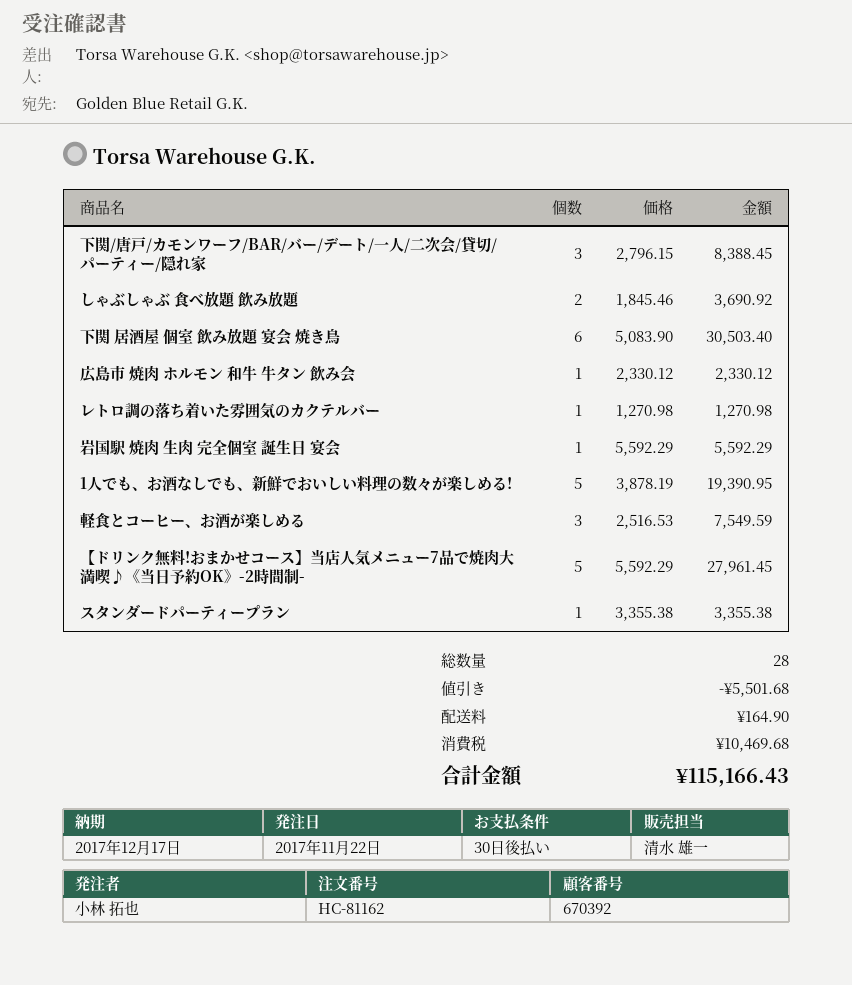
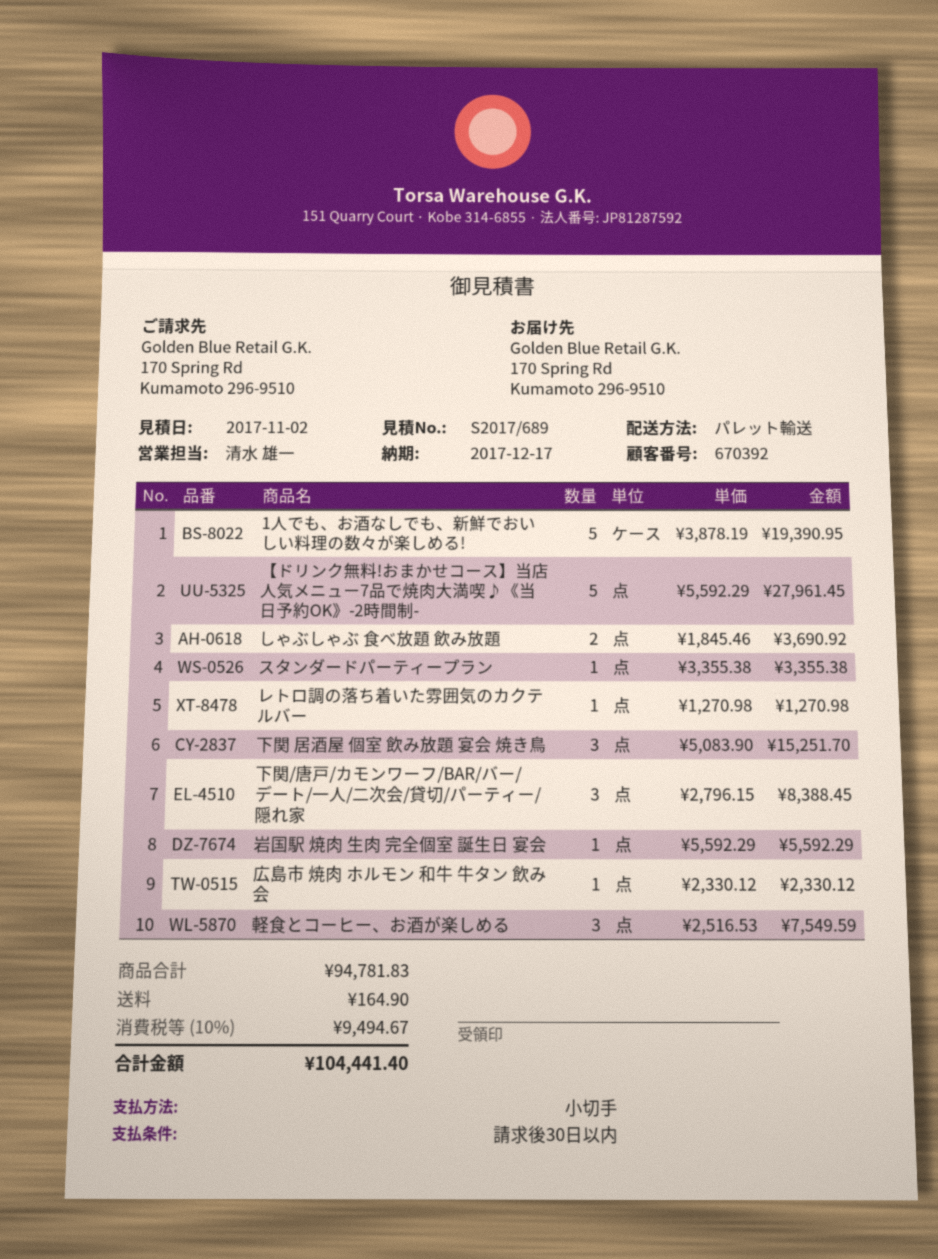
下関 居酒屋 個室 飲み放題 宴会 焼き鳥: 6 x 5083.90 = 30503.40 -> 3 x 5083.90 = 15251.70
discount: 5501.68 -> none
tax: 10469.68 -> 9494.67
total: 115166.43 -> 104441.40

